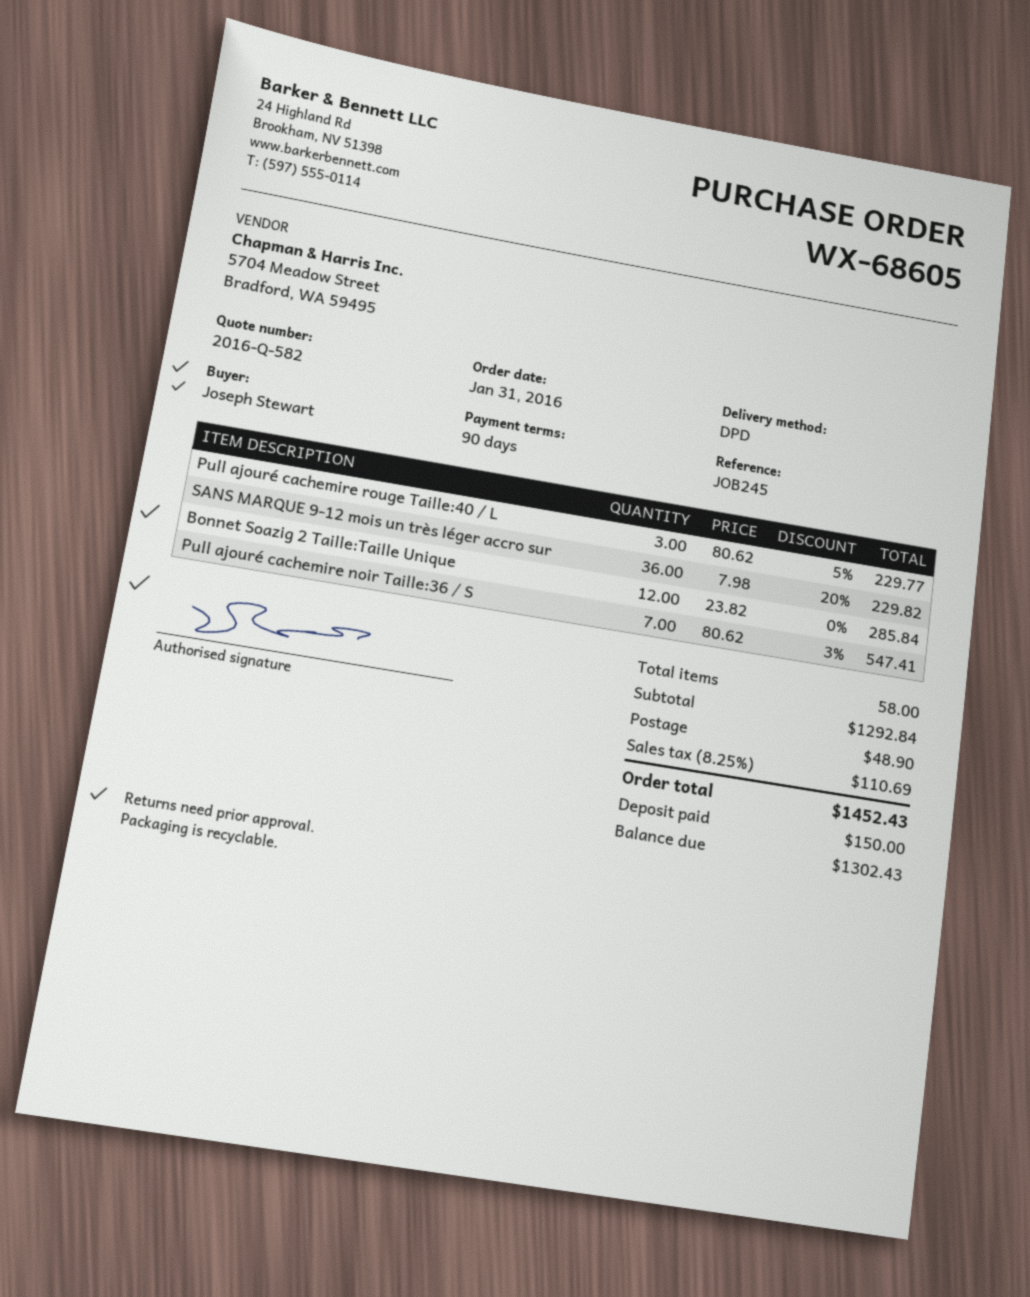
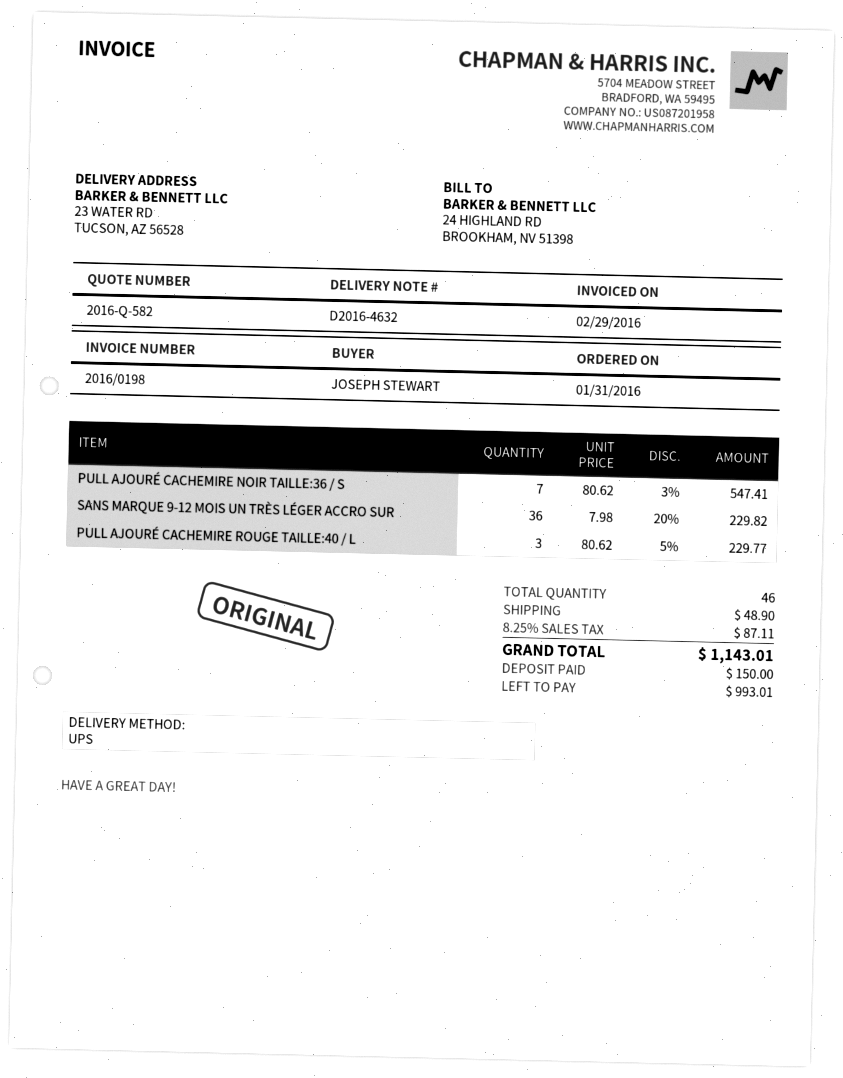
shipping method: DPD -> UPS
Bonnet Soazig 2 Taille:Taille Unique: 12 x 23.82 = 285.84 -> none
total quantity: 58 -> 46
tax: 8.25% = 110.69 -> 8.25% = 87.11
total: 1452.43 -> 1143.01
balance: 1302.43 -> 993.01

